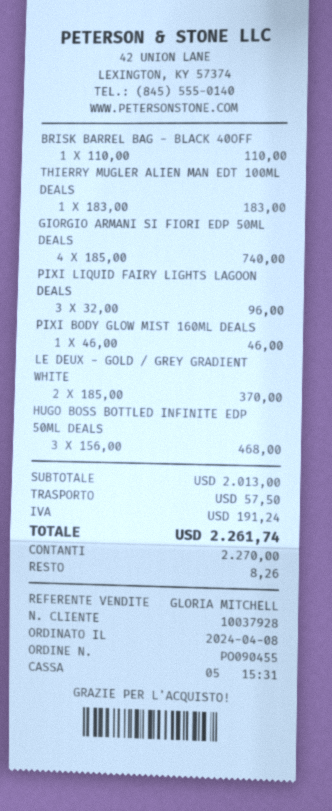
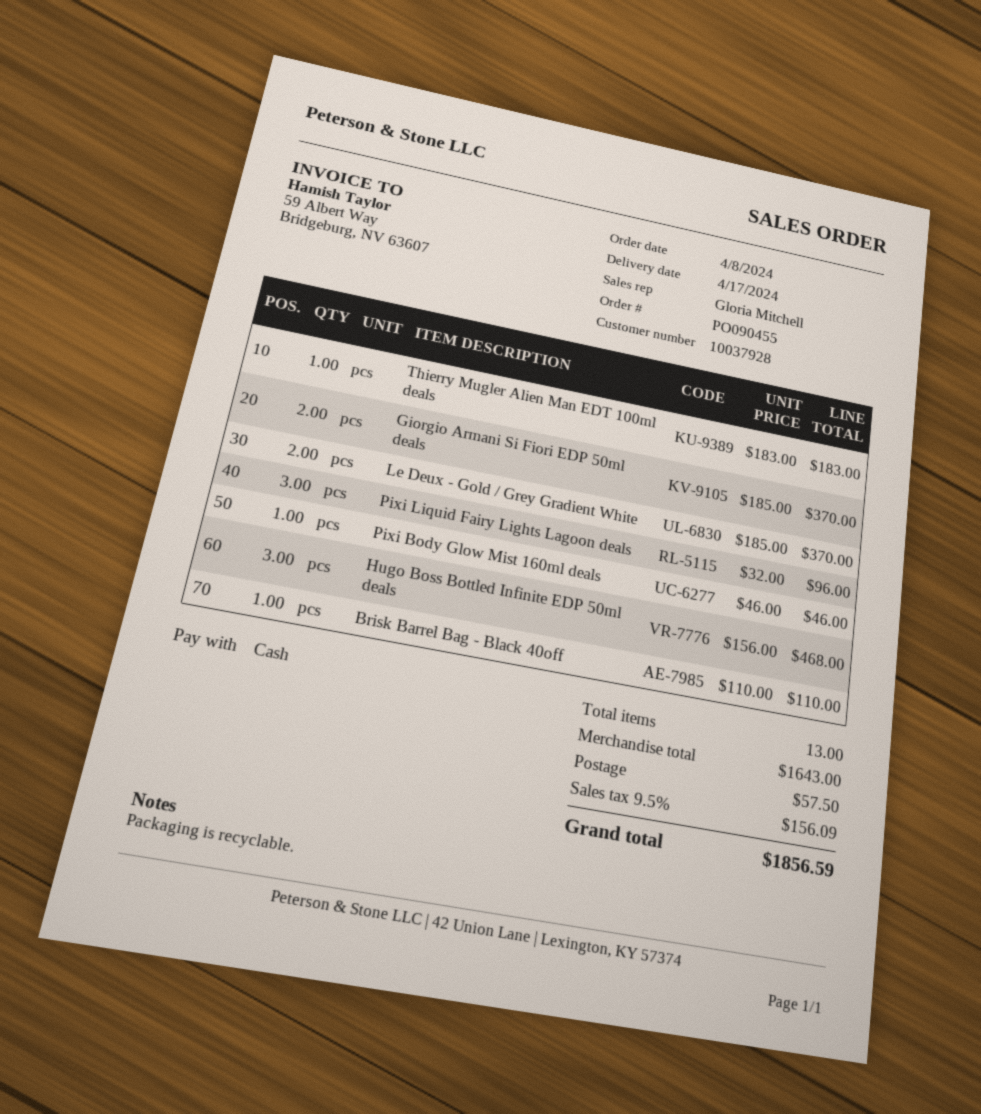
GIORGIO ARMANI SI FIORI EDP 50ML DEALS: 4 x 185.00 = 740.00 -> 2 x 185.00 = 370.00
subtotal: 2013.00 -> 1643.00
tax: 191.24 -> 156.09
total: 2261.74 -> 1856.59

